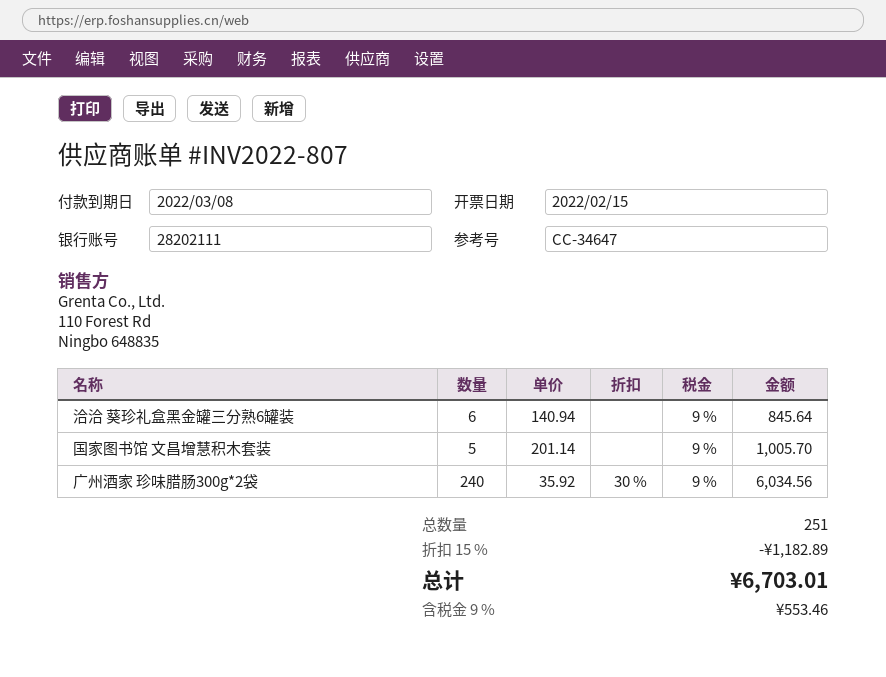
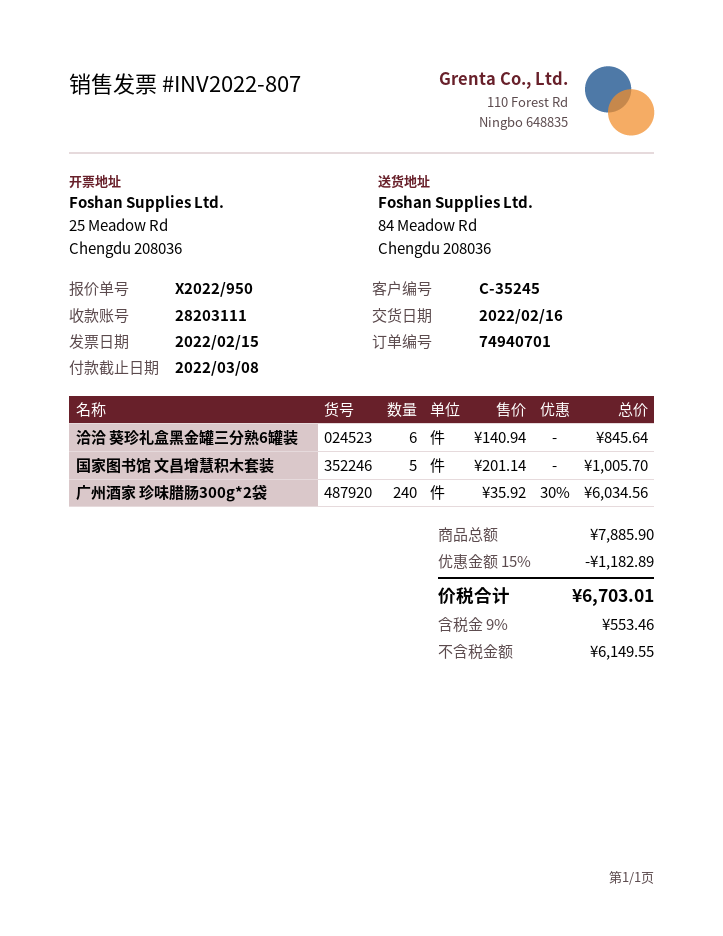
bank account: 28202111 -> 28203111

